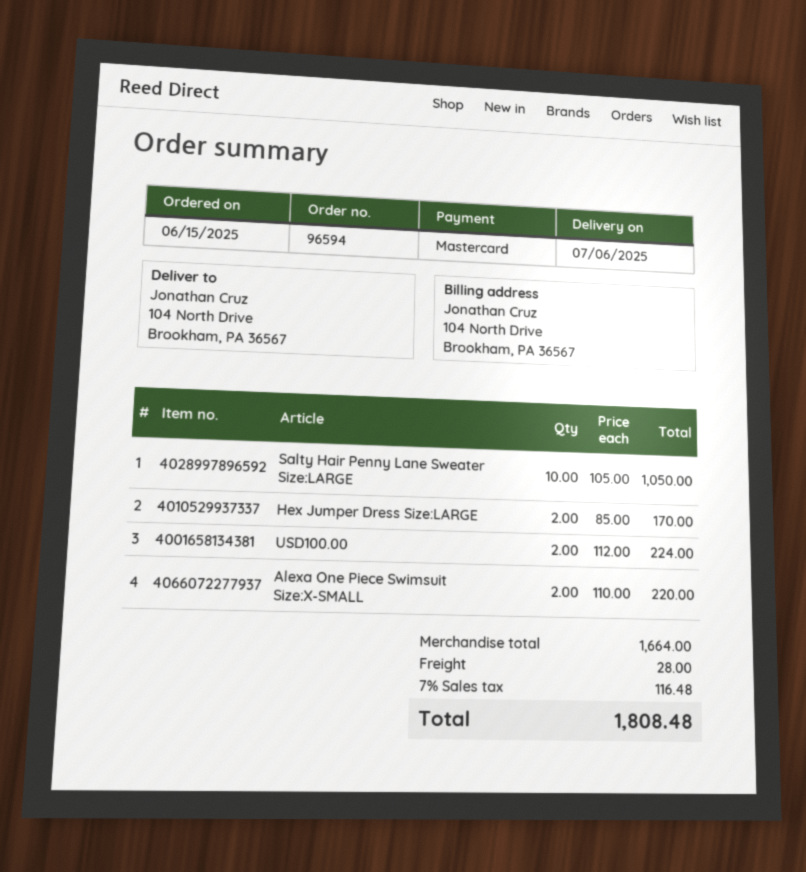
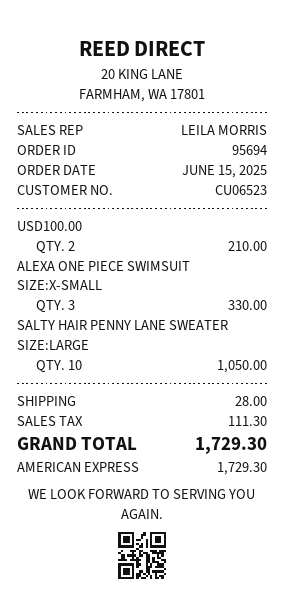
order number: 96594 -> 95694
payment method: Mastercard -> American Express
Hex Jumper Dress Size:LARGE: 2 for 170.00 -> none
USD100.00: 2 for 224.00 -> 2 for 210.00
Alexa One Piece Swimsuit Size:X-SMALL: 2 for 220.00 -> 3 for 330.00
tax: 116.48 -> 111.30
total: 1808.48 -> 1729.30

